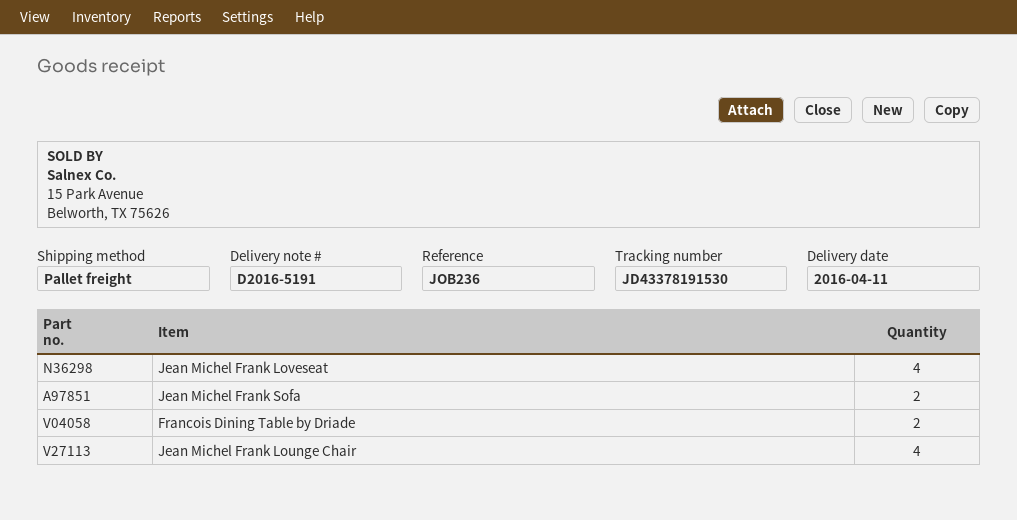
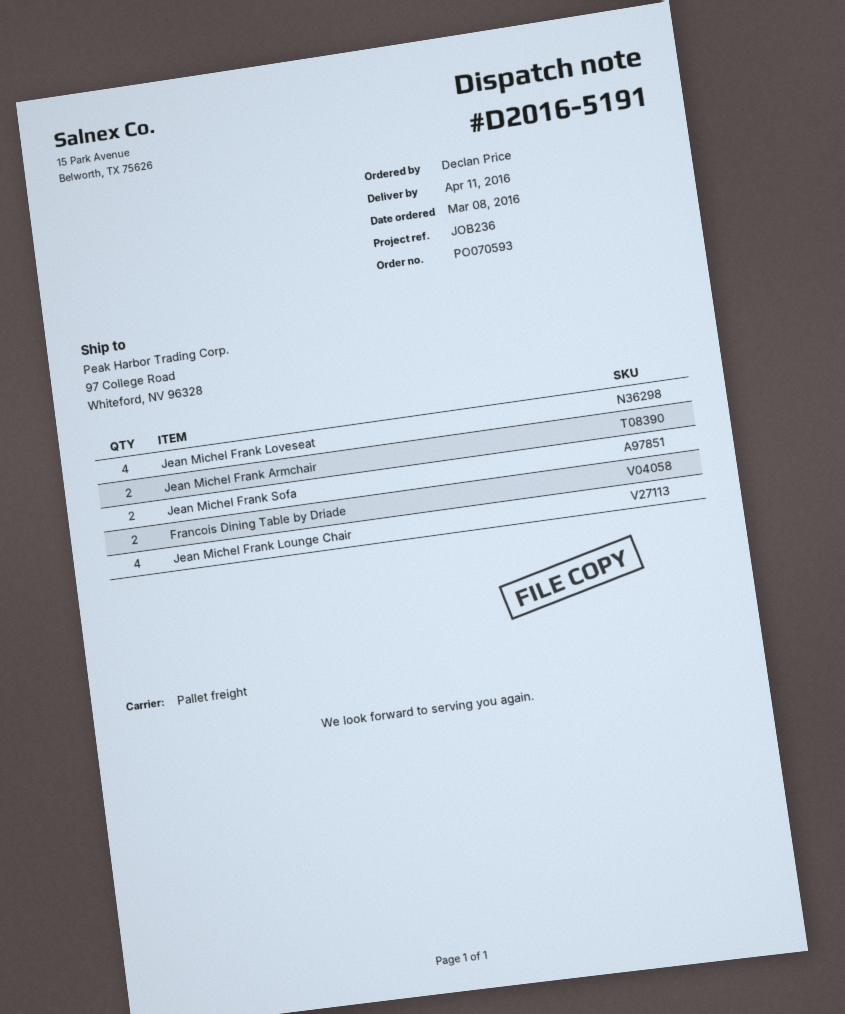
Jean Michel Frank Armchair: none -> 2

